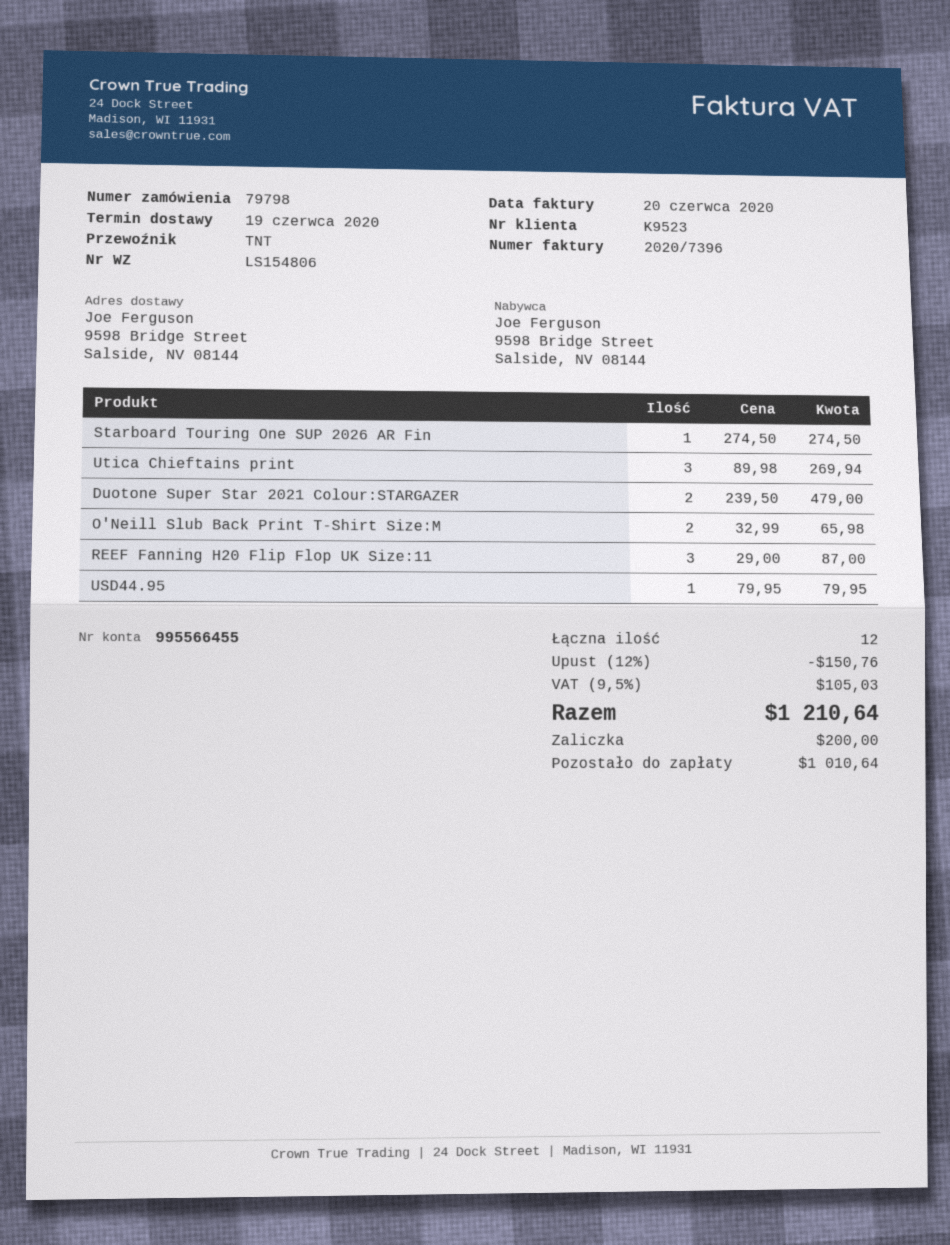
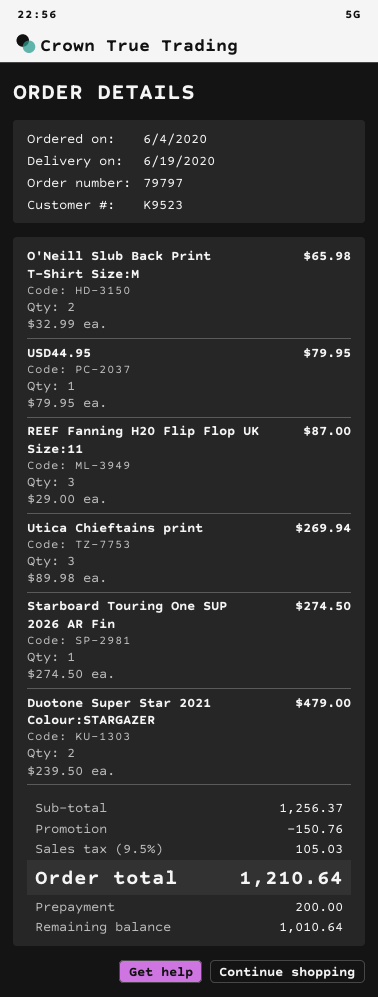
order number: 79798 -> 79797

